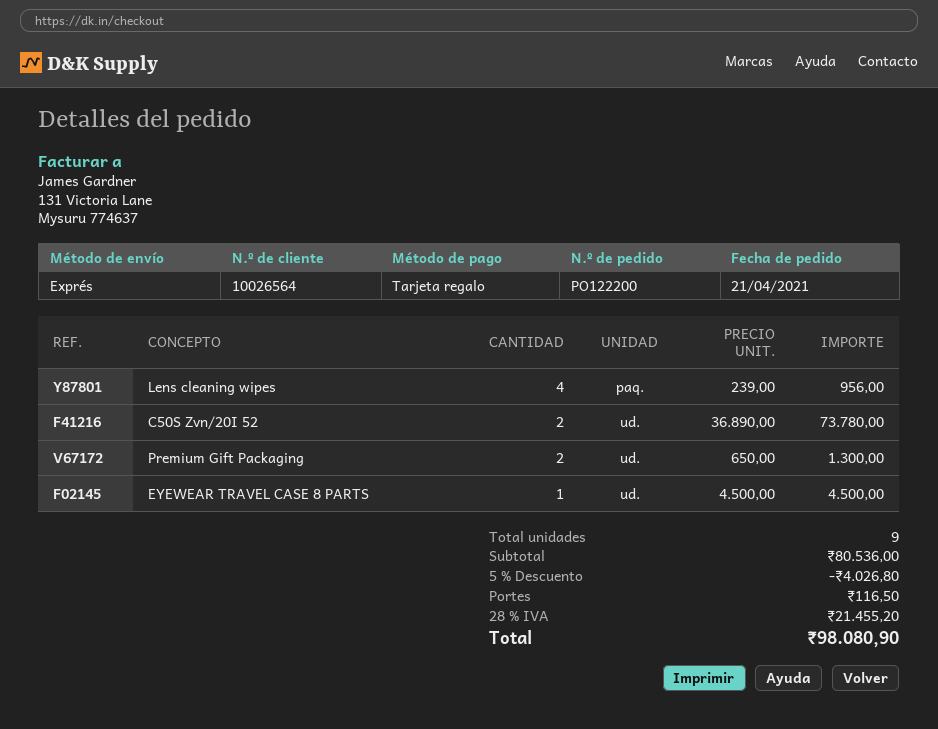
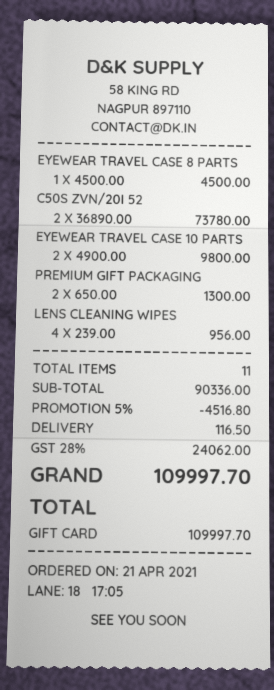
EYEWEAR TRAVEL CASE 10 PARTS: none -> 2 x 4900.00 = 9800.00
total quantity: 9 -> 11
subtotal: 80536.00 -> 90336.00
discount: 5% = 4026.80 -> 5% = 4516.80
tax: 28% = 21455.20 -> 28% = 24062.00
total: 98080.90 -> 109997.70

